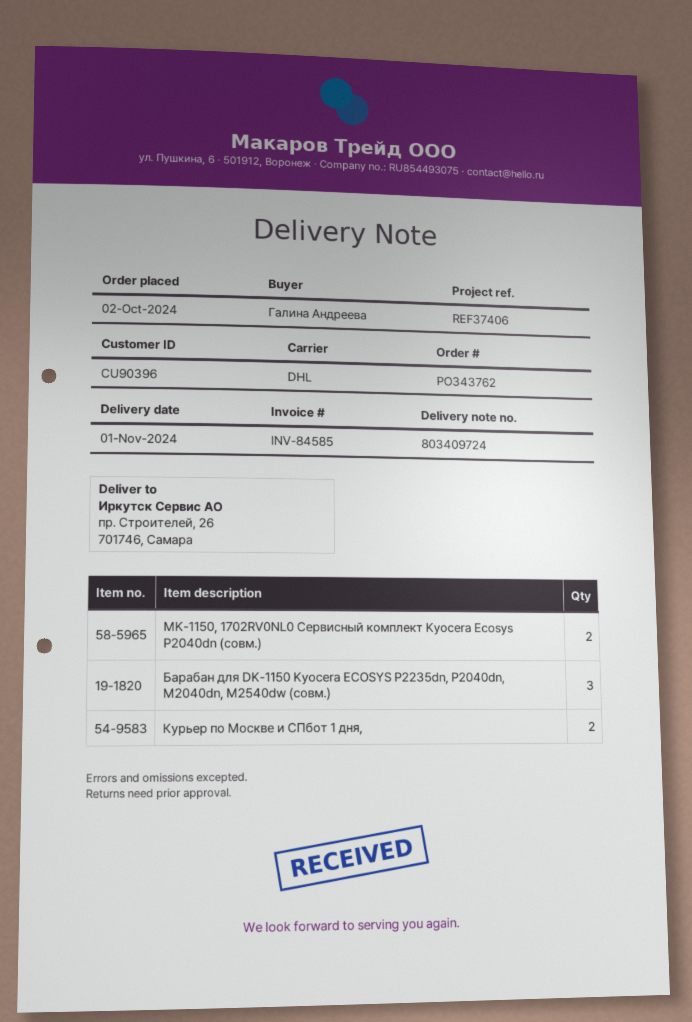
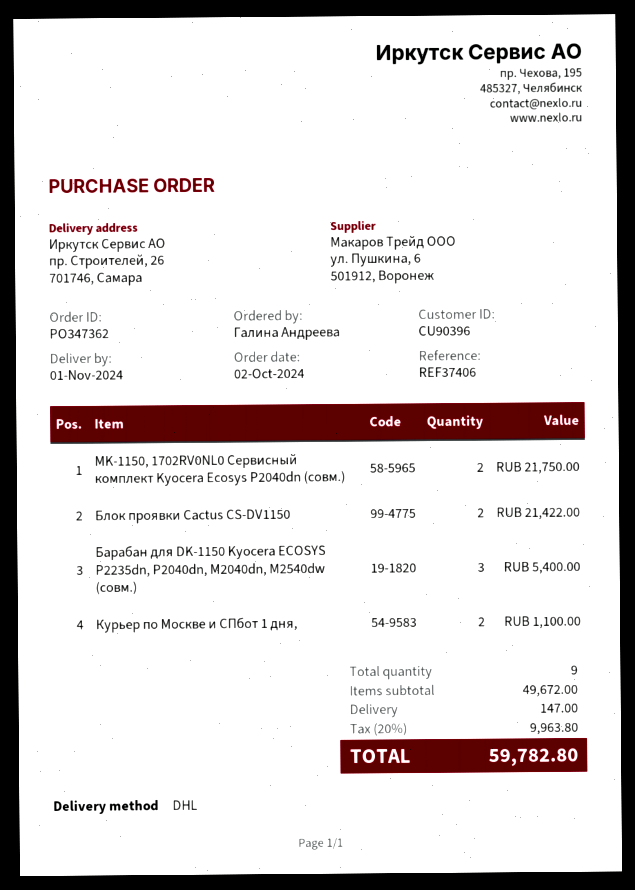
order number: PO343762 -> PO347362
Блок проявки Cactus CS-DV1150: none -> 2

